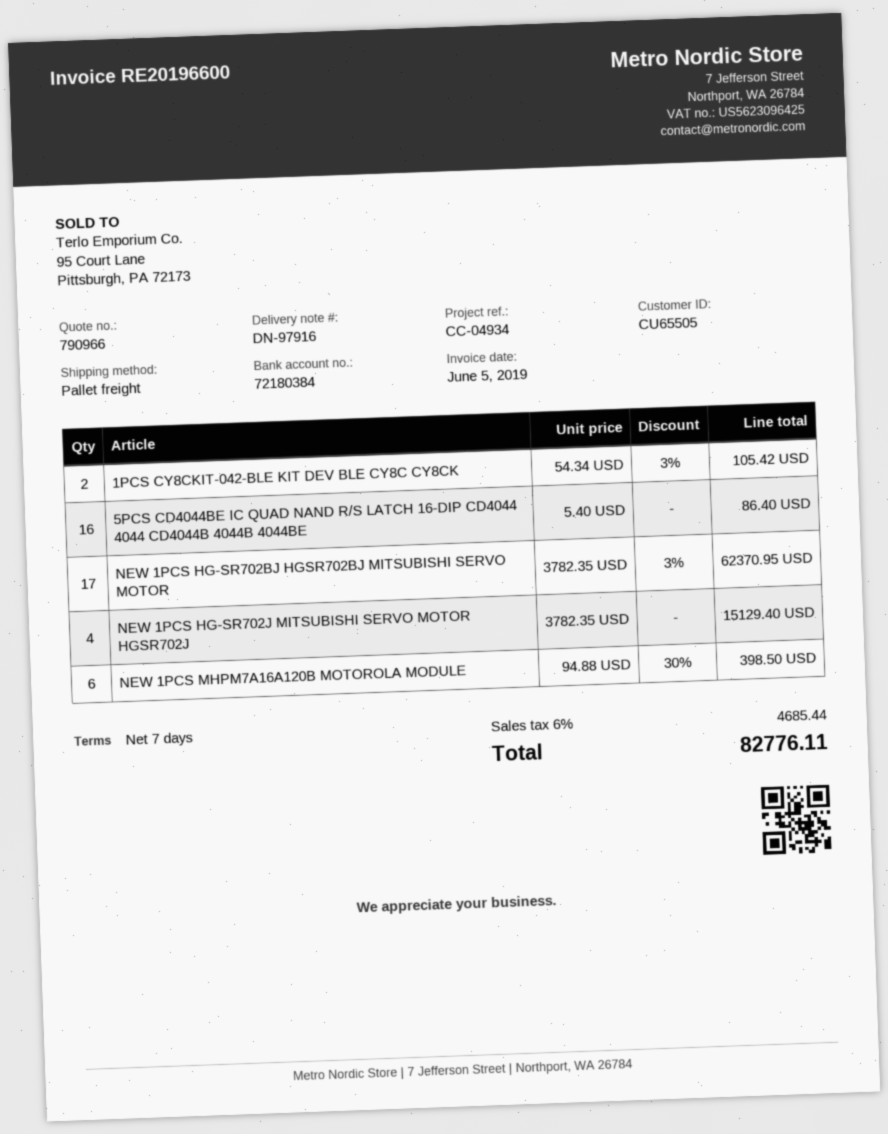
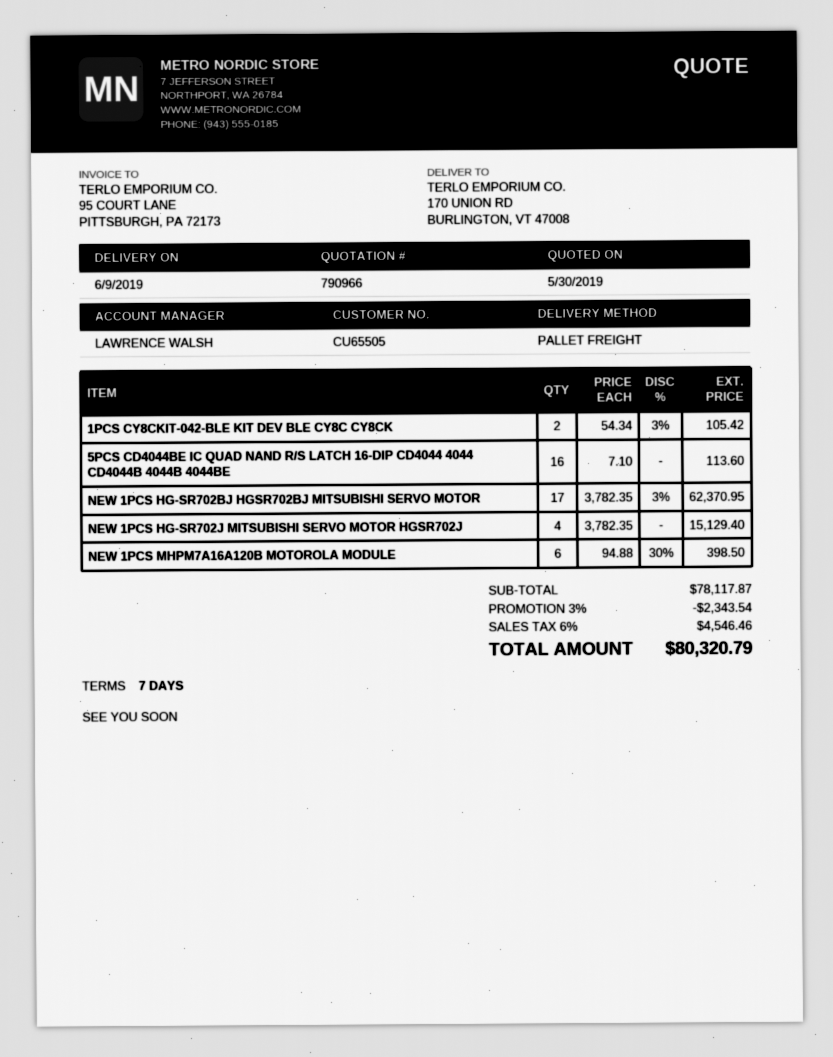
5PCS CD4044BE IC QUAD NAND R/S LATCH 16-DIP CD4044 4044 CD4044B 4044B 4044BE: 16 x 5.40 = 86.40 -> 16 x 7.10 = 113.60
discount: none -> 3% = 2343.54
tax: 6% = 4685.44 -> 6% = 4546.46
total: 82776.11 -> 80320.79

